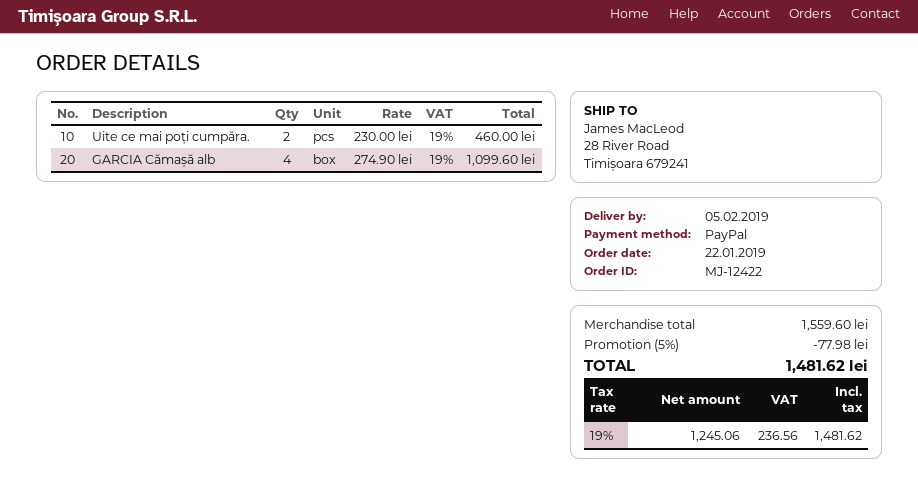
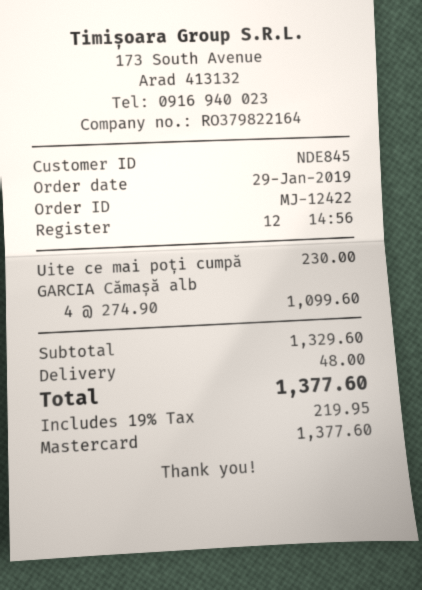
order date: 2019-01-22 -> 2019-01-29
payment method: PayPal -> Mastercard
Uite ce mai poți cumpăra.: 2 x 230.00 = 460.00 -> 1 x 230.00 = 230.00
subtotal: 1559.60 -> 1329.60
discount: 5% = 77.98 -> none
shipping: none -> 48.00
tax: 19% = 236.56 -> 19% = 219.95
total: 1481.62 -> 1377.60

